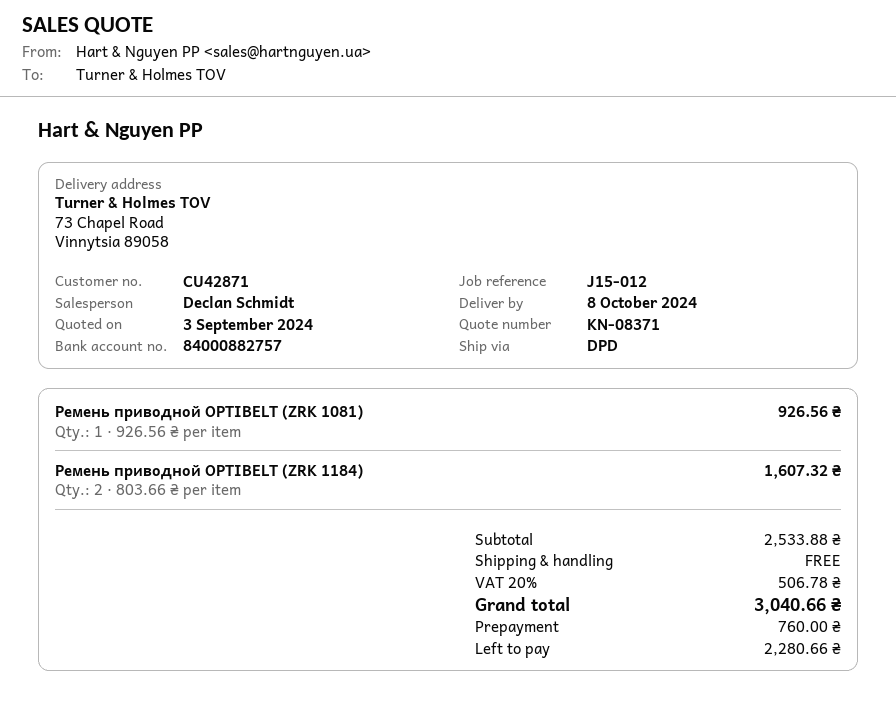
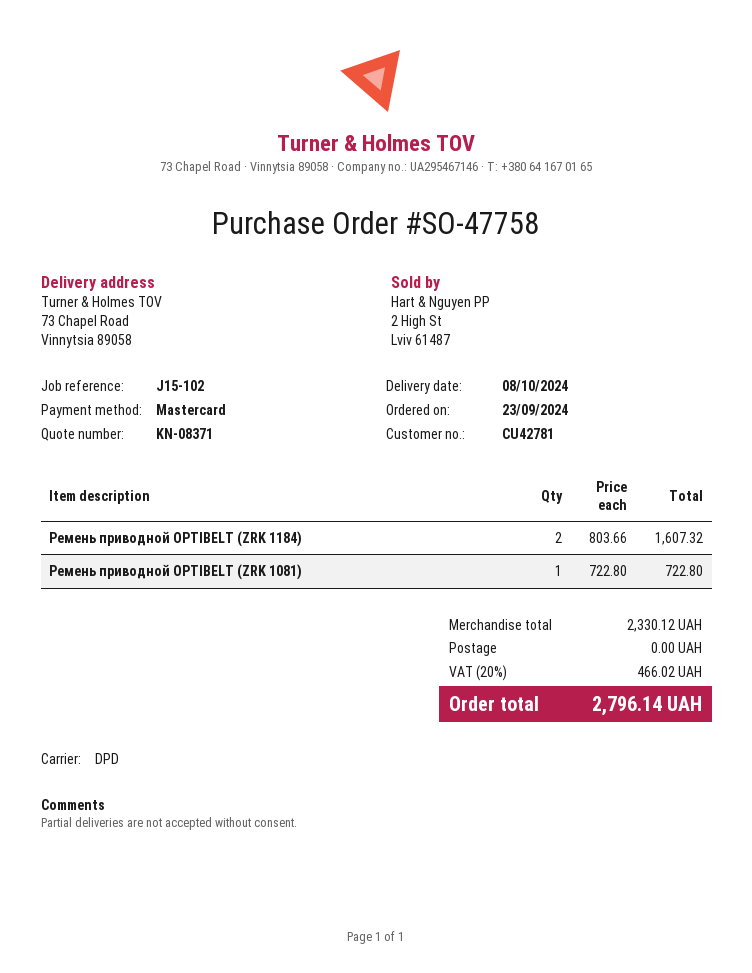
customer number: CU42871 -> CU42781
reference: J15-012 -> J15-102
Ремень приводной OPTIBELT (ZRK 1081): 1 x 926.56 = 926.56 -> 1 x 722.80 = 722.80
subtotal: 2533.88 -> 2330.12
tax: 20% = 506.78 -> 20% = 466.02
total: 3040.66 -> 2796.14

